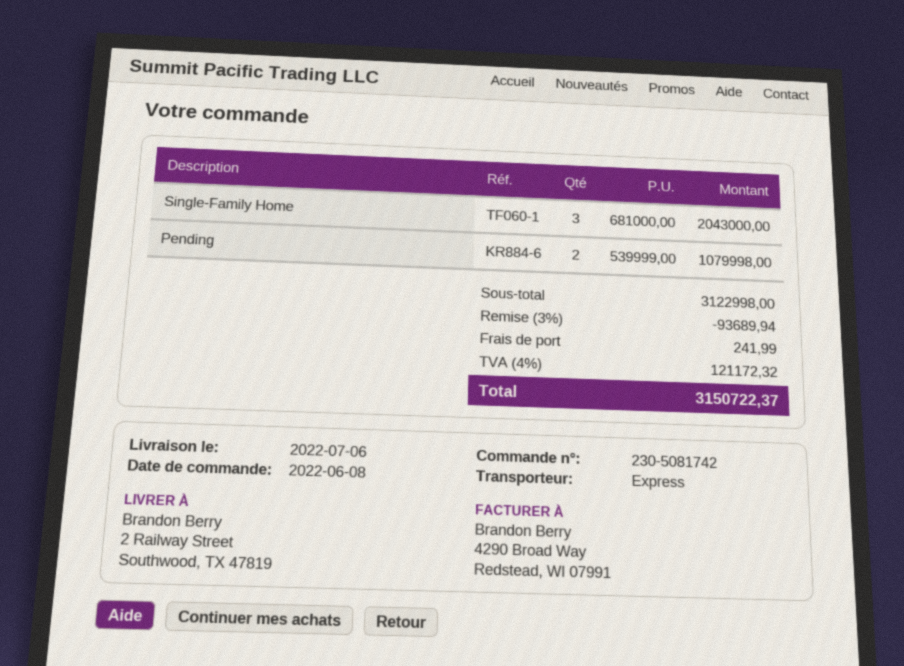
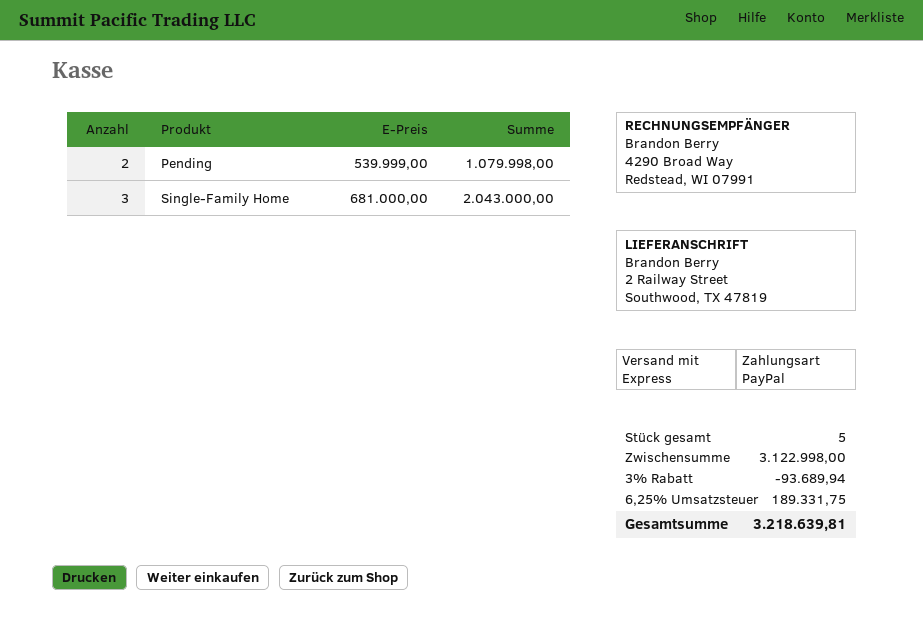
shipping: 241.99 -> none
tax: 4% = 121172.32 -> 6.25% = 189331.75
total: 3150722.37 -> 3218639.81

